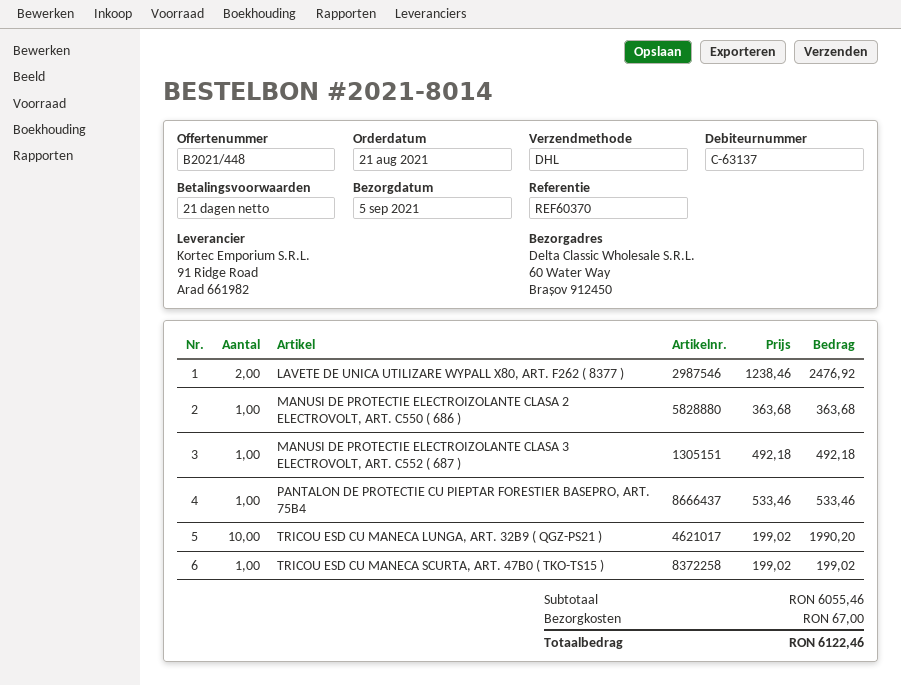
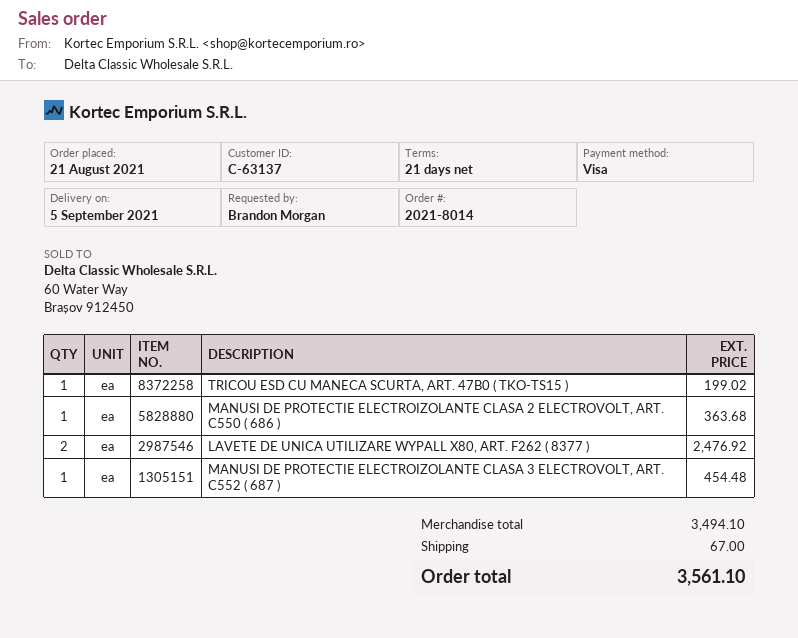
MANUSI DE PROTECTIE ELECTROIZOLANTE CLASA 3 ELECTROVOLT, ART. C552 ( 687 ): 1 for 492.18 -> 1 for 454.48
PANTALON DE PROTECTIE CU PIEPTAR FORESTIER BASEPRO, ART. 75B4: 1 for 533.46 -> none
TRICOU ESD CU MANECA LUNGA, ART. 32B9 ( QGZ-PS21 ): 10 for 1990.20 -> none
subtotal: 6055.46 -> 3494.10
total: 6122.46 -> 3561.10

